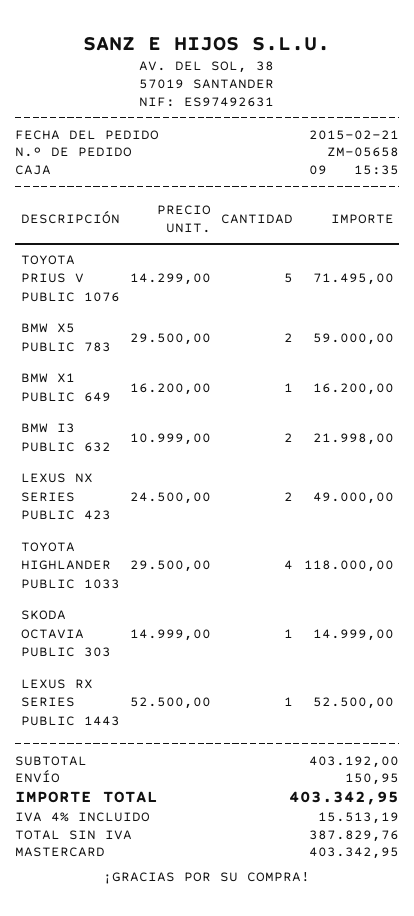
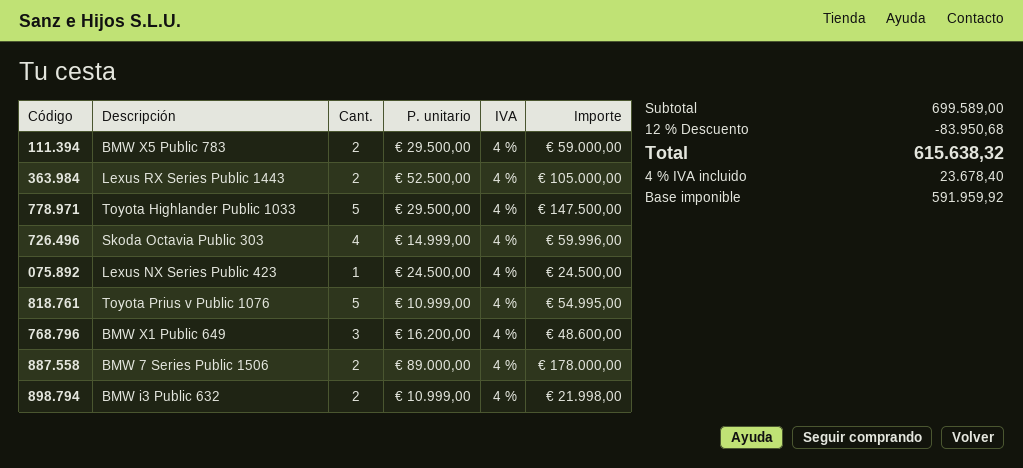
TOYOTA PRIUS V PUBLIC 1076: 5 x 14299.00 = 71495.00 -> 5 x 10999.00 = 54995.00
BMW X1 PUBLIC 649: 1 x 16200.00 = 16200.00 -> 3 x 16200.00 = 48600.00
LEXUS NX SERIES PUBLIC 423: 2 x 24500.00 = 49000.00 -> 1 x 24500.00 = 24500.00
TOYOTA HIGHLANDER PUBLIC 1033: 4 x 29500.00 = 118000.00 -> 5 x 29500.00 = 147500.00
SKODA OCTAVIA PUBLIC 303: 1 x 14999.00 = 14999.00 -> 4 x 14999.00 = 59996.00
LEXUS RX SERIES PUBLIC 1443: 1 x 52500.00 = 52500.00 -> 2 x 52500.00 = 105000.00
BMW 7 Series Public 1506: none -> 2 x 89000.00 = 178000.00
subtotal: 403192.00 -> 699589.00
discount: none -> 12% = 83950.68
shipping: 150.95 -> none
net: 387829.76 -> 591959.92
tax: 4% = 15513.19 -> 4% = 23678.40
total: 403342.95 -> 615638.32

